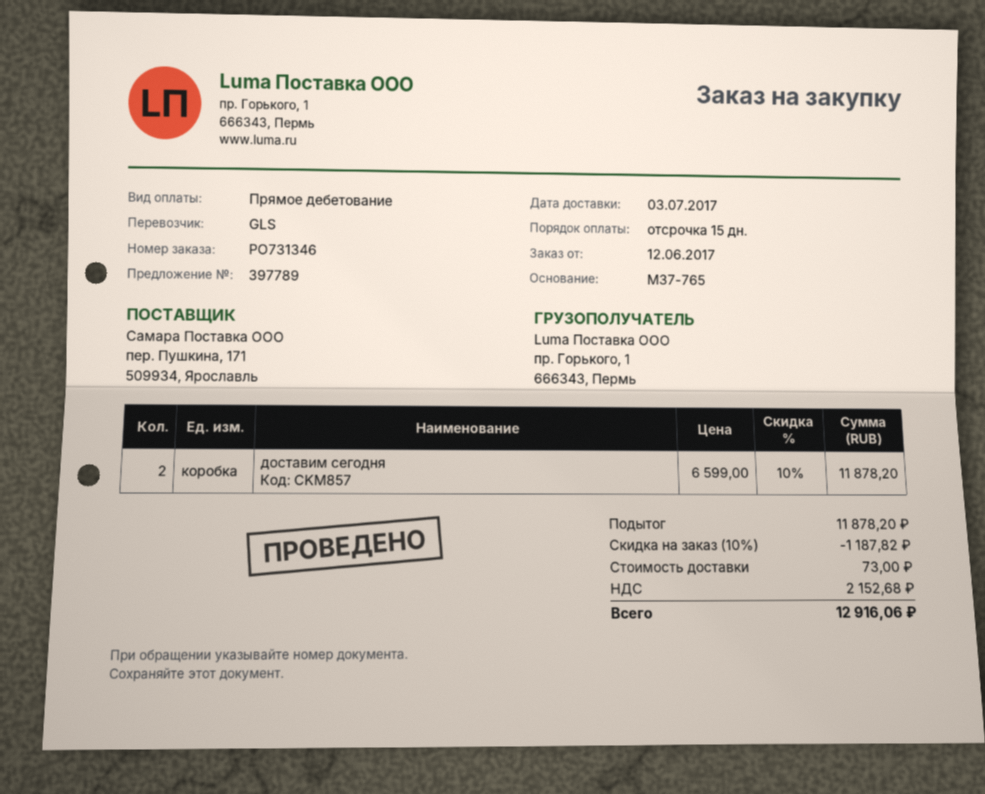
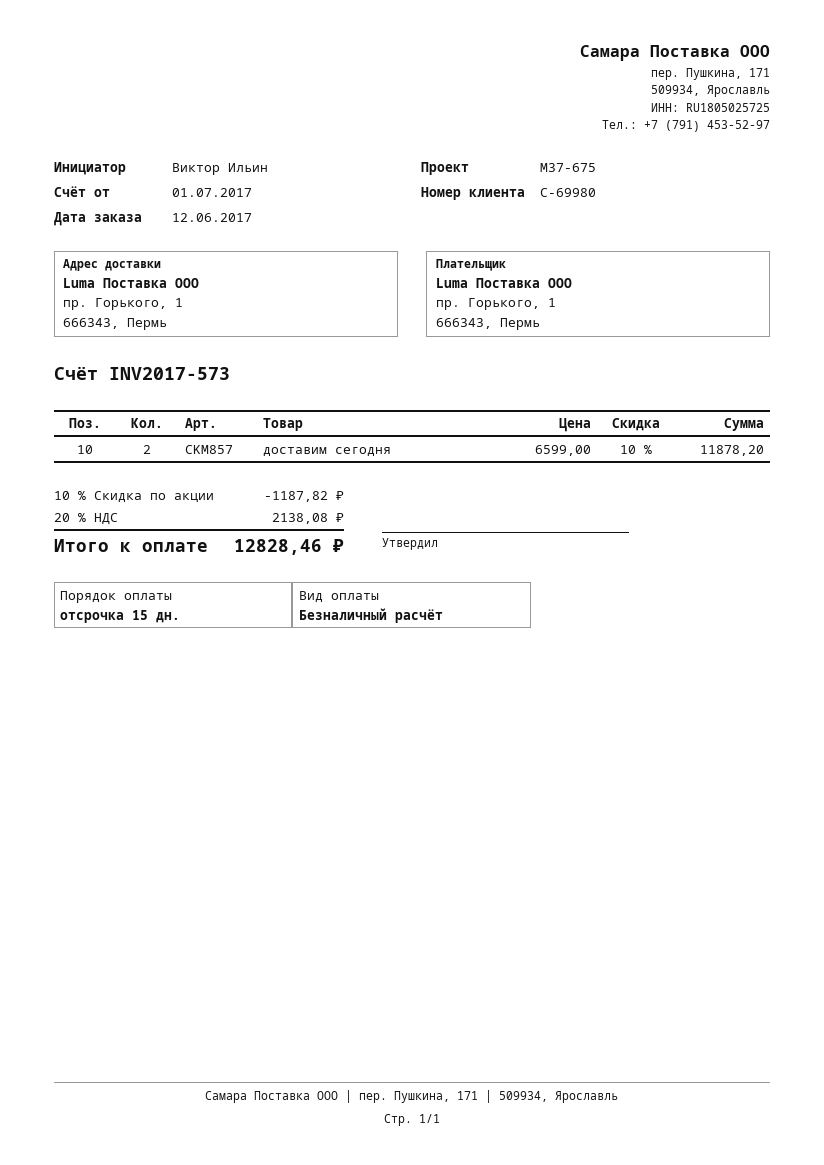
reference: M37-765 -> M37-675
payment method: direct debit -> bank transfer
shipping: 73.00 -> none
tax: 2152.68 -> 2138.08
total: 12916.06 -> 12828.46

